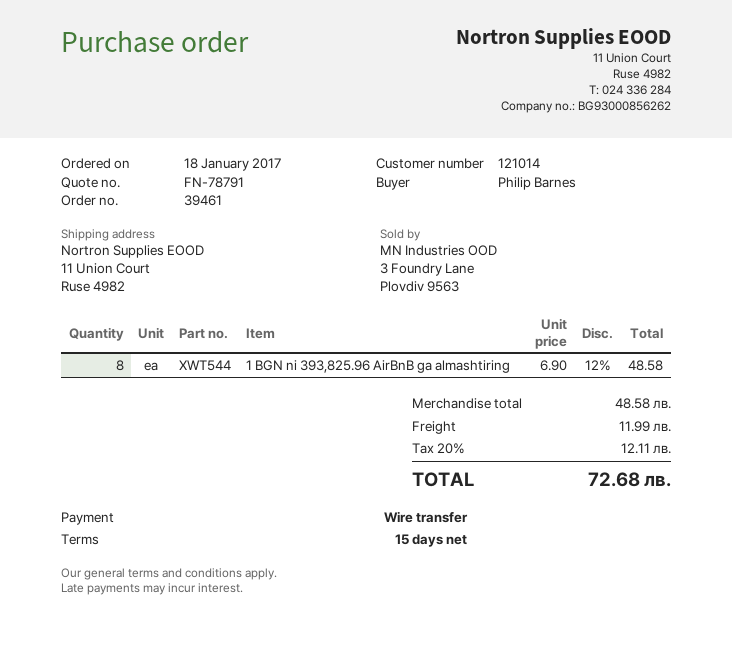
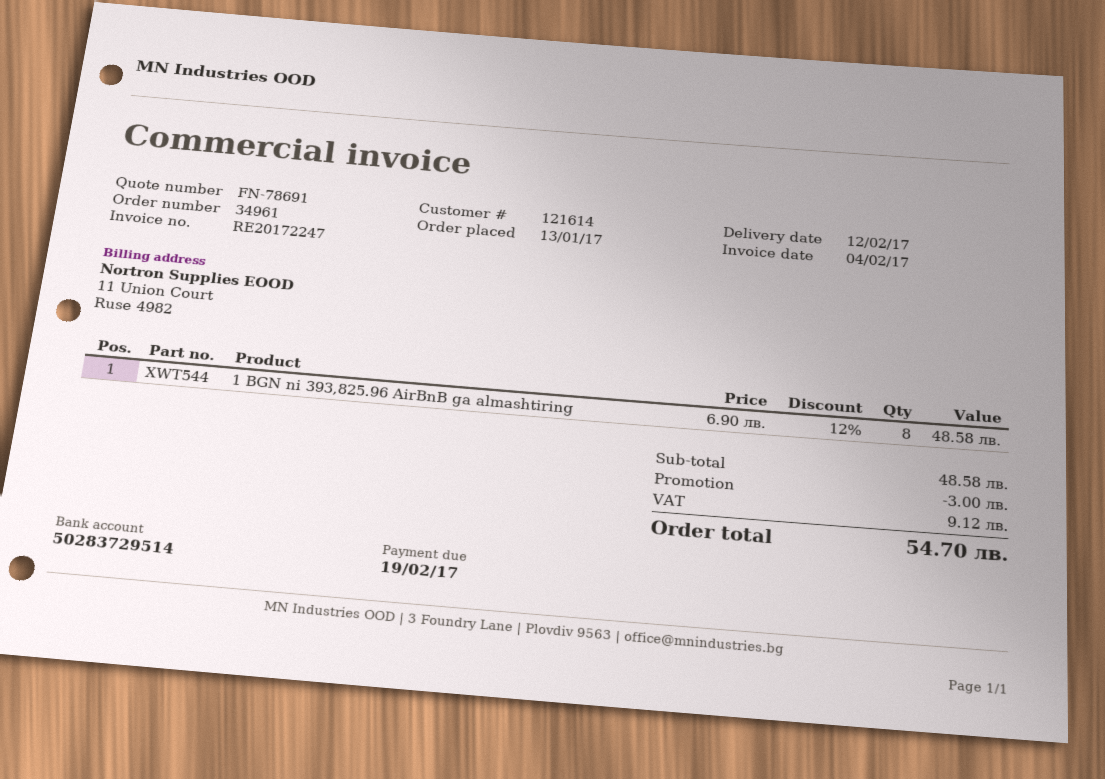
quote number: FN-78791 -> FN-78691
order number: 39461 -> 34961
order date: 2017-01-18 -> 2017-01-13
customer number: 121014 -> 121614
discount: none -> 3.00
shipping: 11.99 -> none
tax: 12.11 -> 9.12
total: 72.68 -> 54.70

